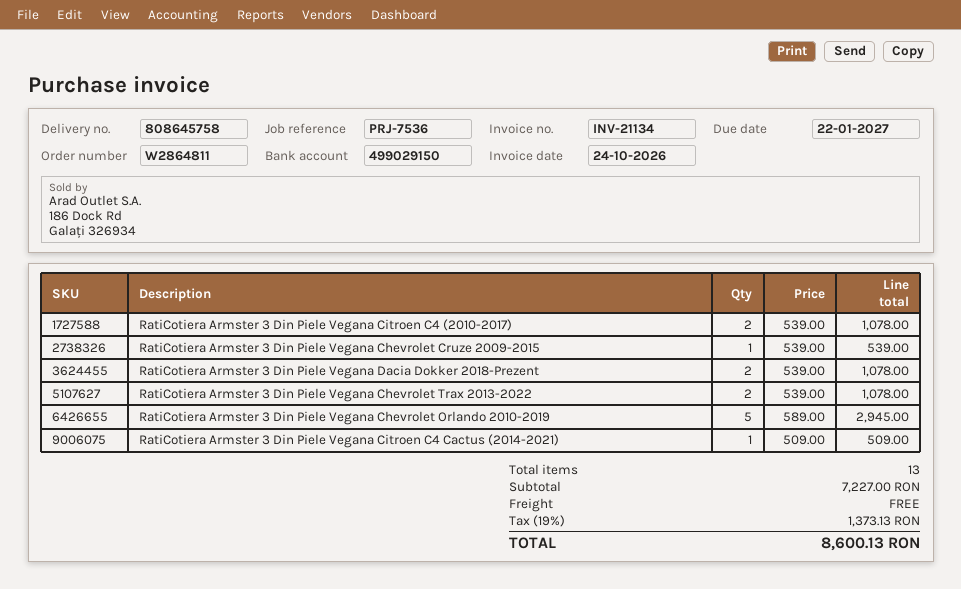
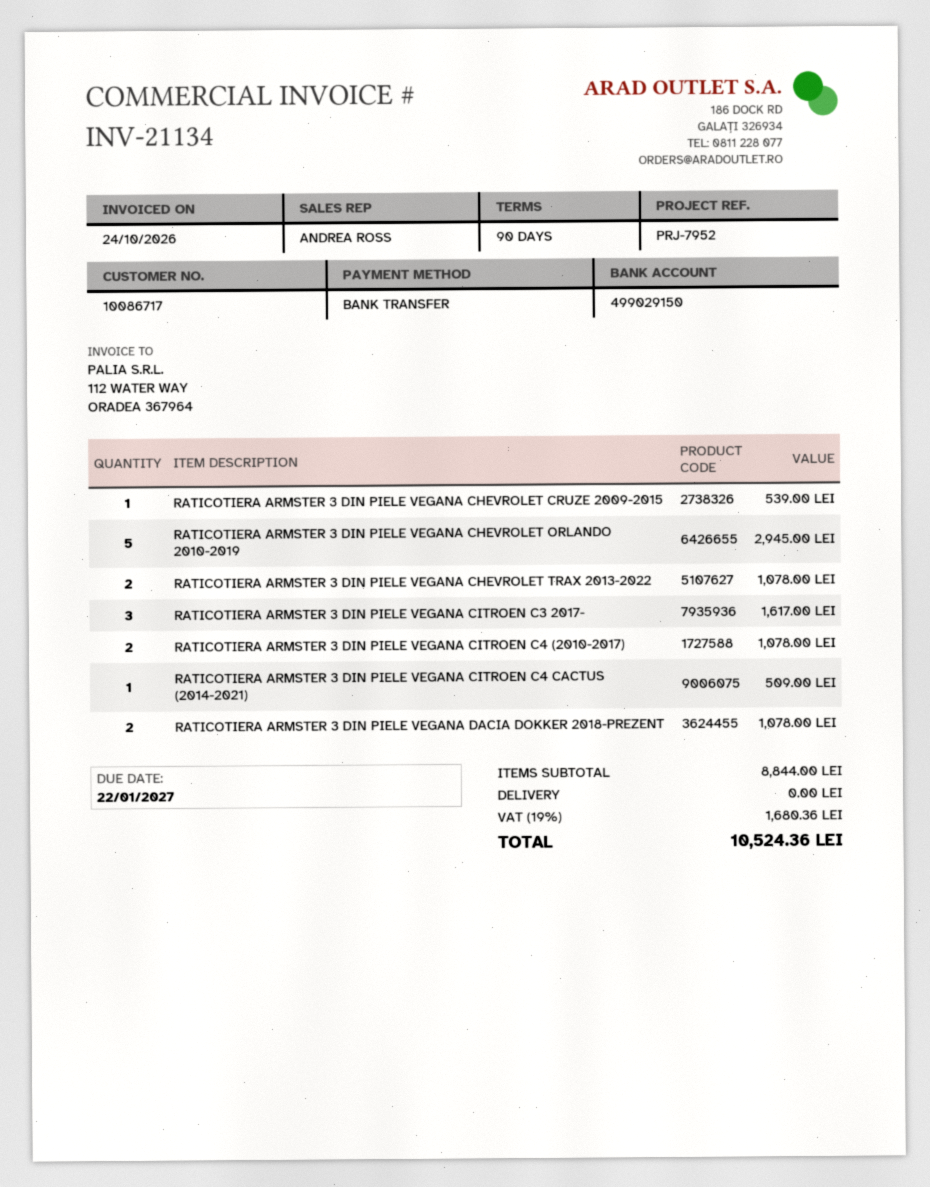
reference: PRJ-7536 -> PRJ-7952
RATICOTIERA ARMSTER 3 DIN PIELE VEGANA CITROEN C3 2017-: none -> 3 for 1617.00
subtotal: 7227.00 -> 8844.00
tax: 19% = 1373.13 -> 19% = 1680.36
total: 8600.13 -> 10524.36

